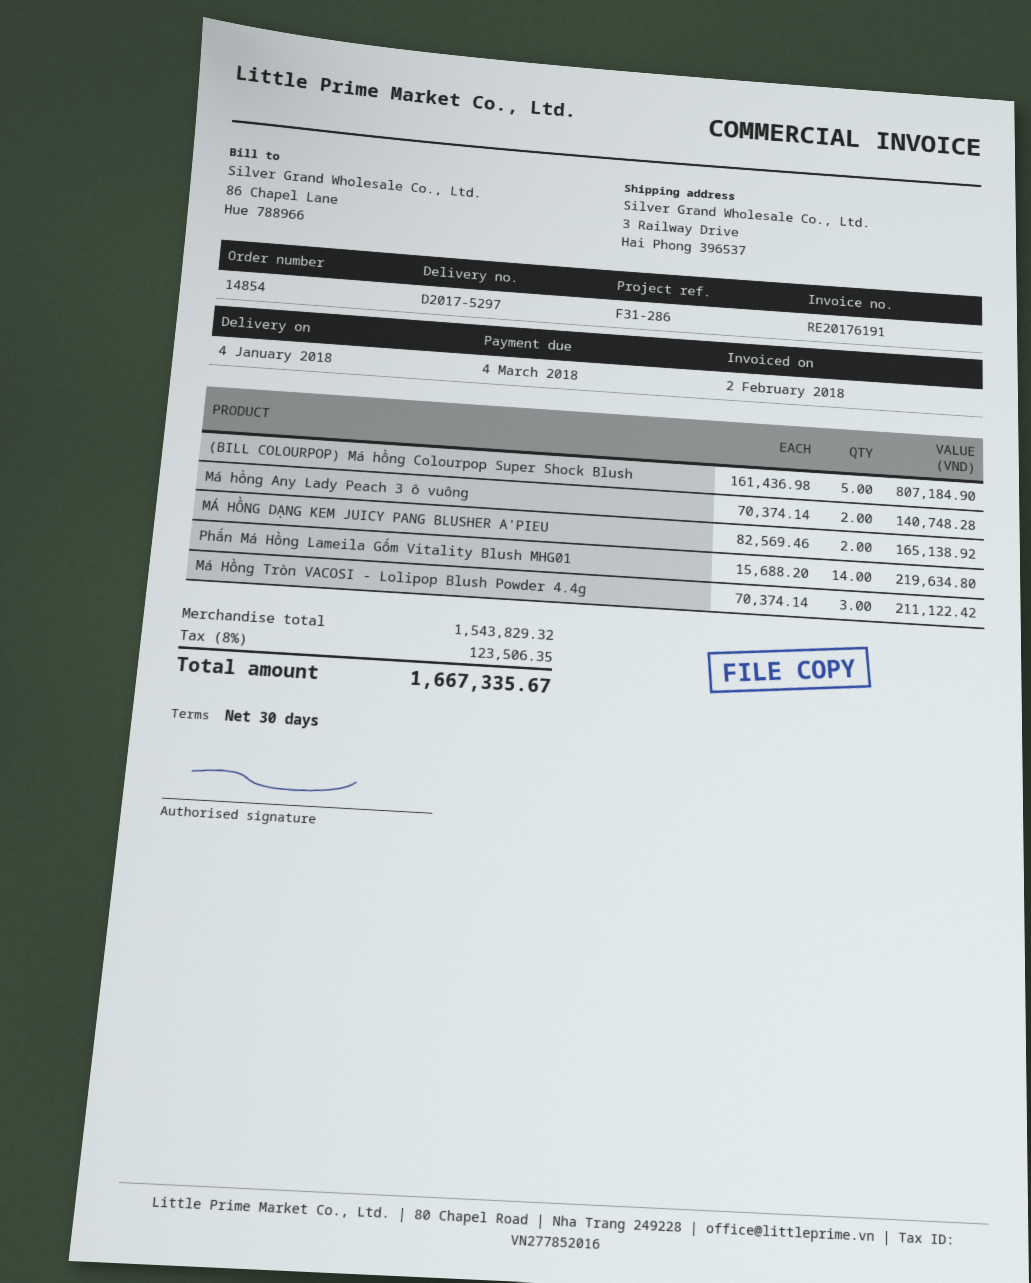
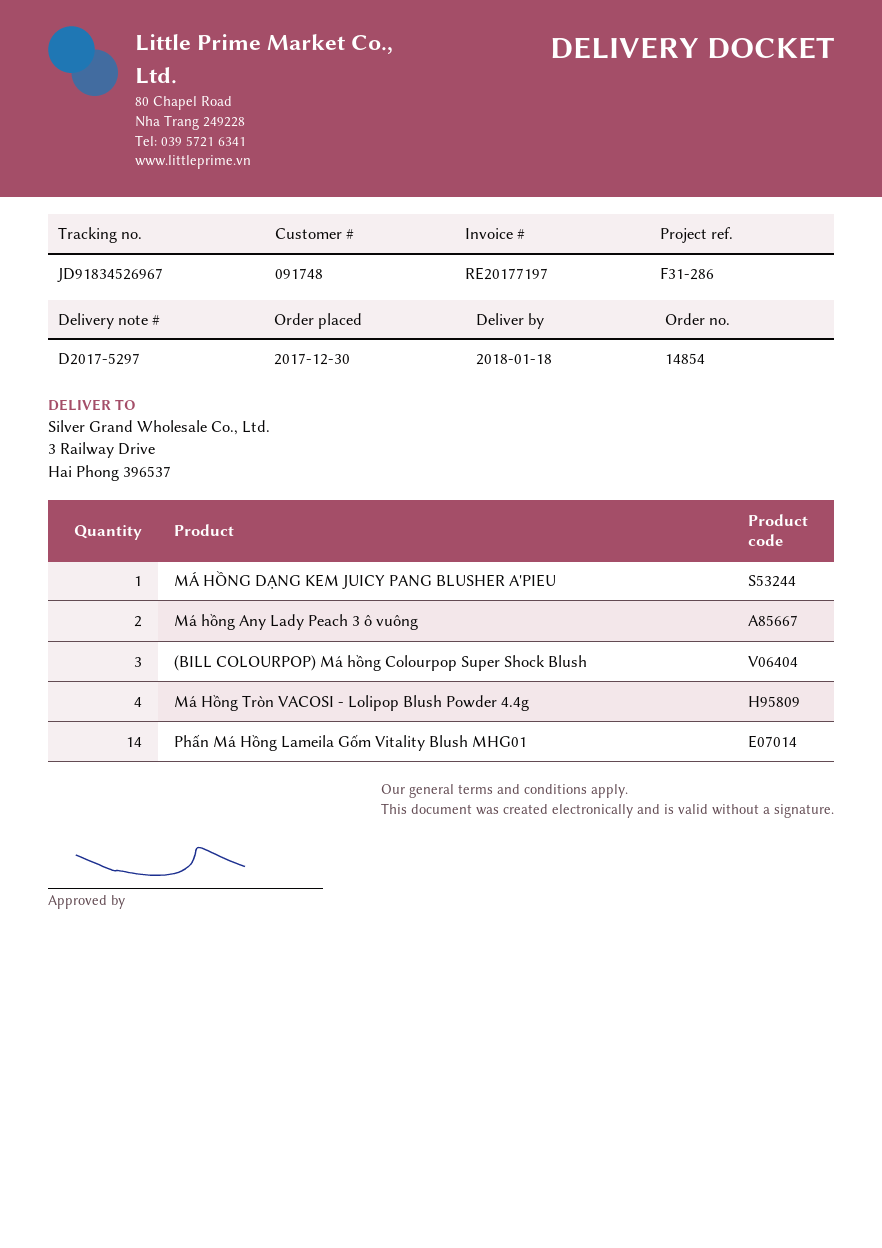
delivery date: 2018-01-04 -> 2018-01-18
invoice number: RE20176191 -> RE20177197
(BILL COLOURPOP) Má hồng Colourpop Super Shock Blush: 5 -> 3
MÁ HỒNG DẠNG KEM JUICY PANG BLUSHER A'PIEU: 2 -> 1
Má Hồng Tròn VACOSI - Lolipop Blush Powder 4.4g: 3 -> 4

